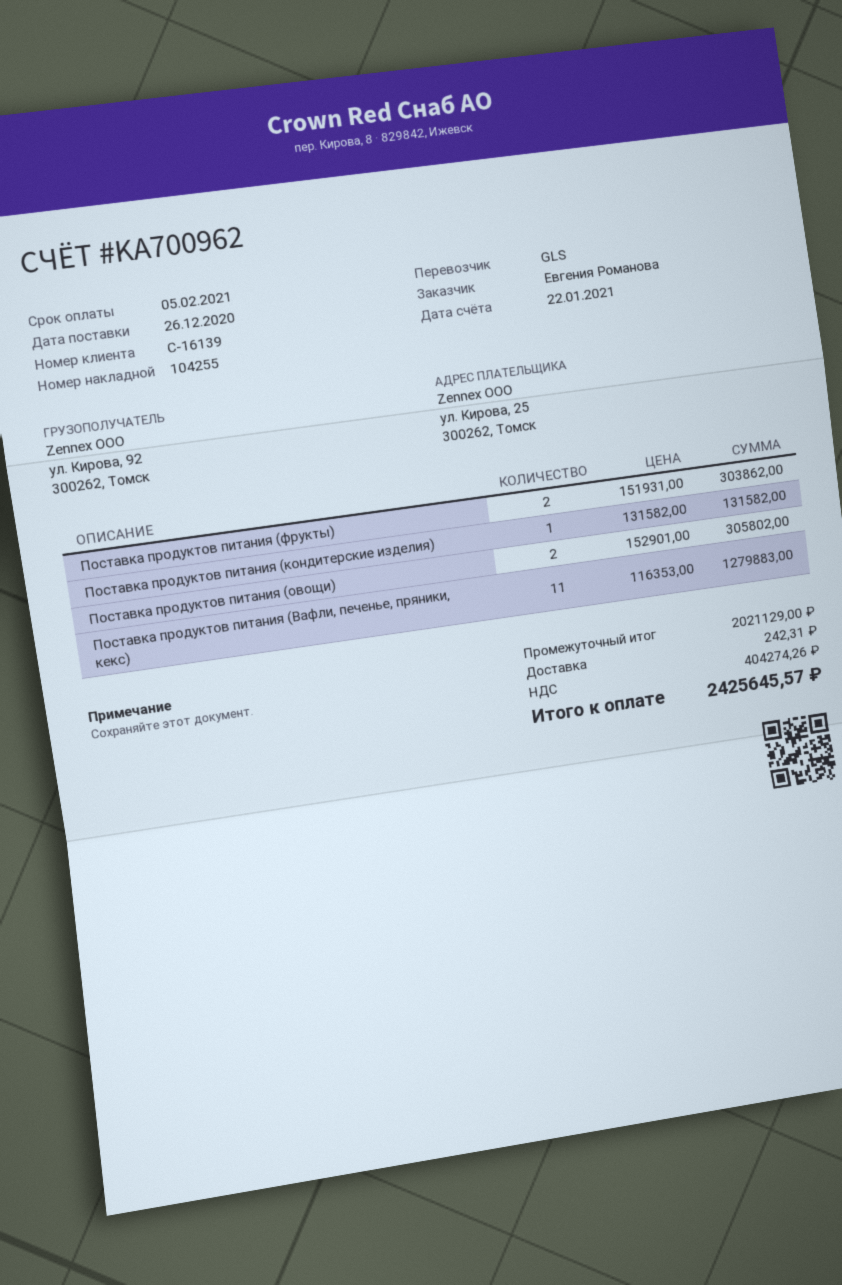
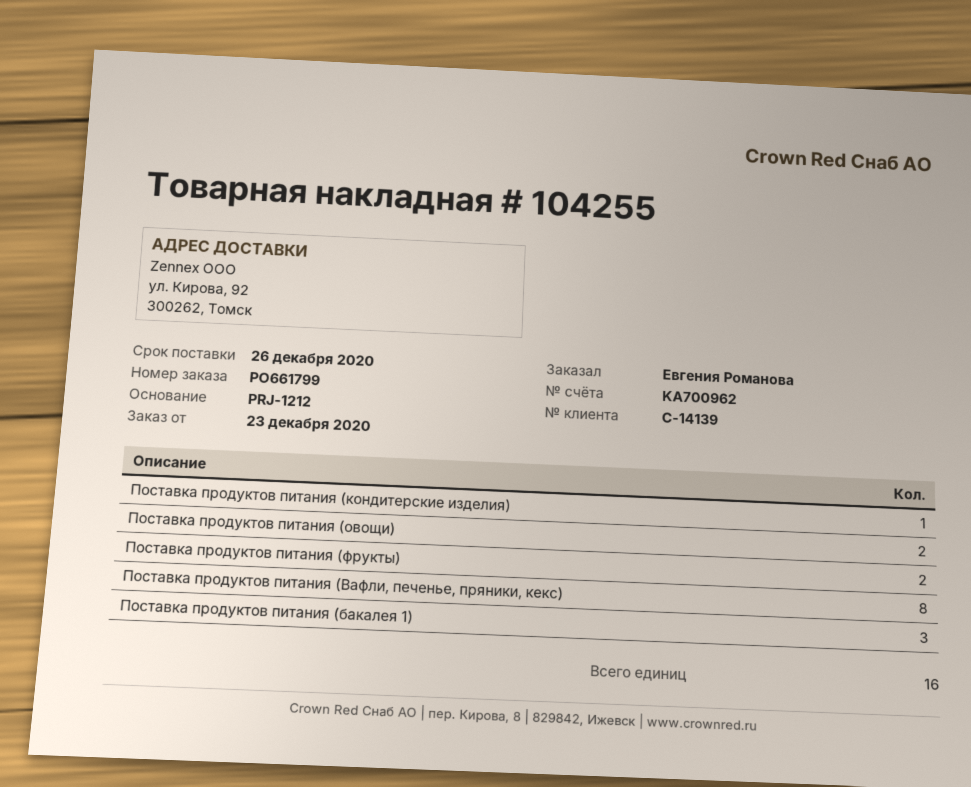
customer number: C-16139 -> C-14139
Поставка продуктов питания (Вафли, печенье, пряники, кекс): 11 -> 8
Поставка продуктов питания (бакалея 1): none -> 3

